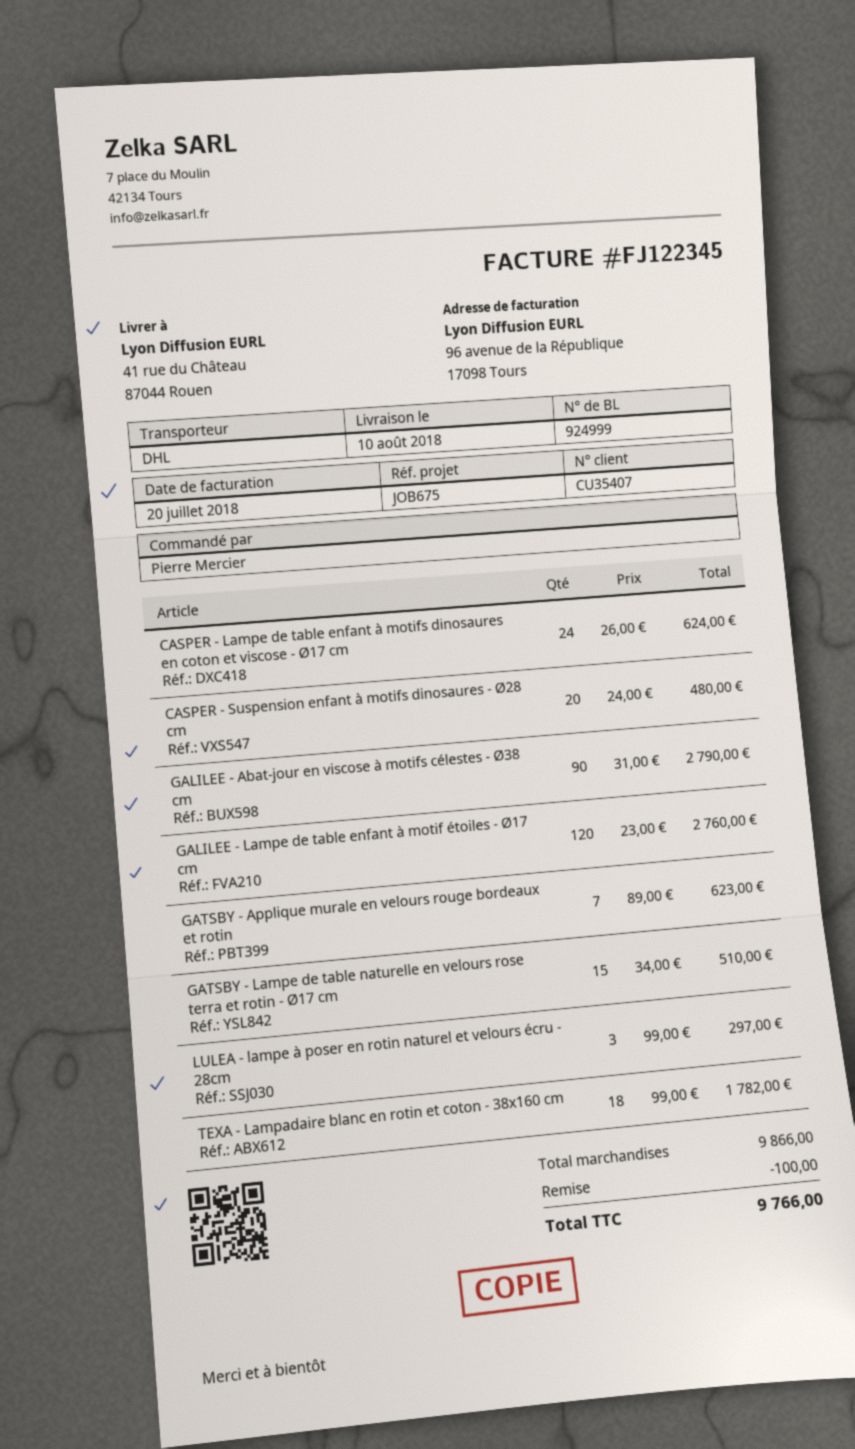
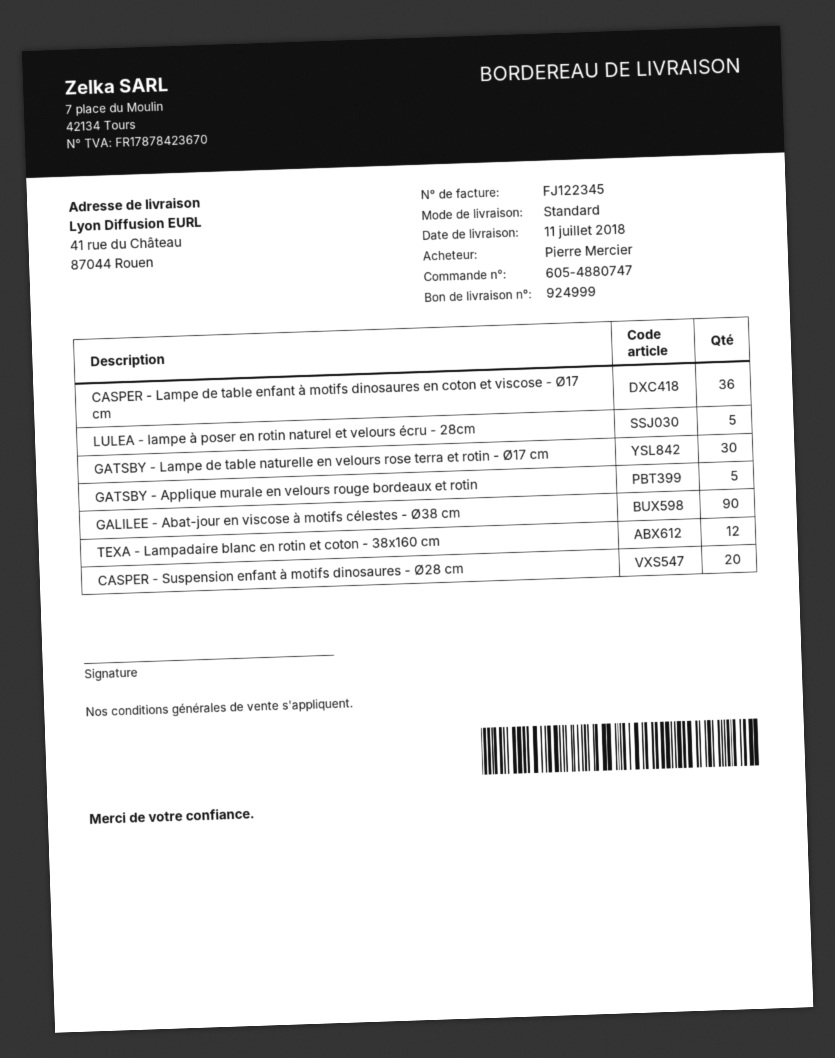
delivery date: 2018-08-10 -> 2018-07-11
shipping method: DHL -> standard
CASPER - Lampe de table enfant à motifs dinosaures en coton et viscose - Ø17 cm: 24 -> 36
GALILEE - Lampe de table enfant à motif étoiles - Ø17 cm: 120 -> none
GATSBY - Applique murale en velours rouge bordeaux et rotin: 7 -> 5
GATSBY - Lampe de table naturelle en velours rose terra et rotin - Ø17 cm: 15 -> 30
LULEA - lampe à poser en rotin naturel et velours écru - 28cm: 3 -> 5
TEXA - Lampadaire blanc en rotin et coton - 38x160 cm: 18 -> 12

